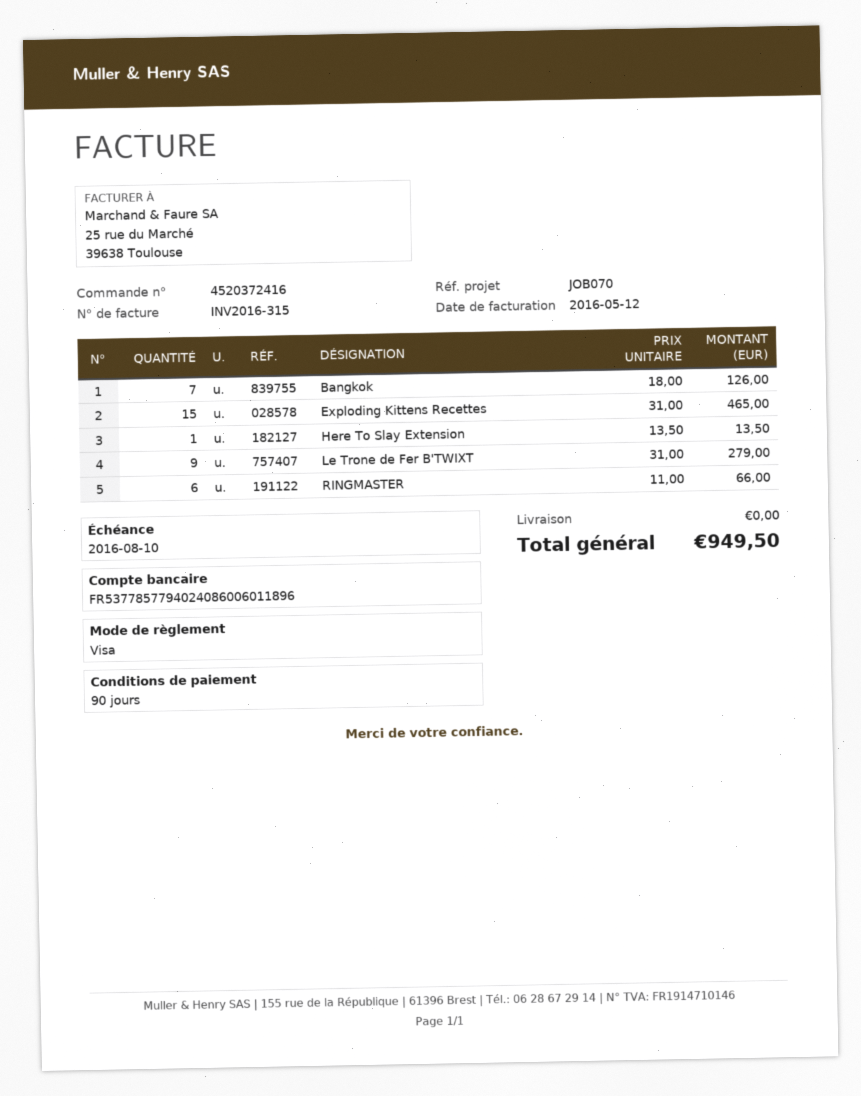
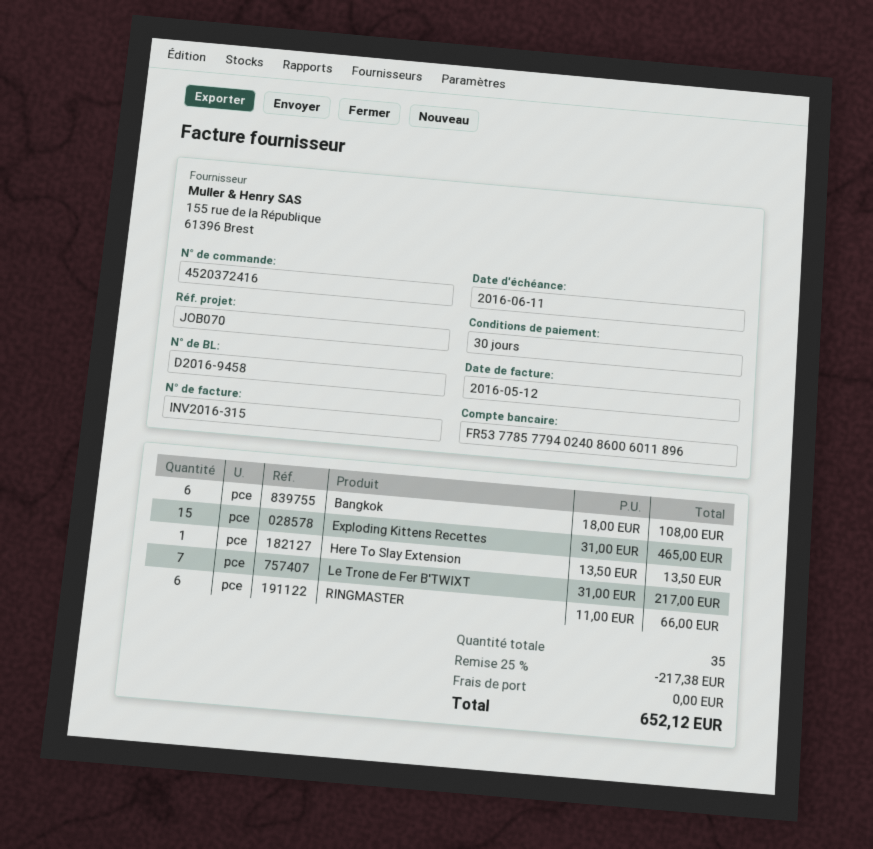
payment terms: 90 days -> 30 days
due date: 2016-08-10 -> 2016-06-11
Bangkok: 7 x 18.00 = 126.00 -> 6 x 18.00 = 108.00
Le Trone de Fer B'TWIXT: 9 x 31.00 = 279.00 -> 7 x 31.00 = 217.00
discount: none -> 25% = 217.38
total: 949.50 -> 652.12

